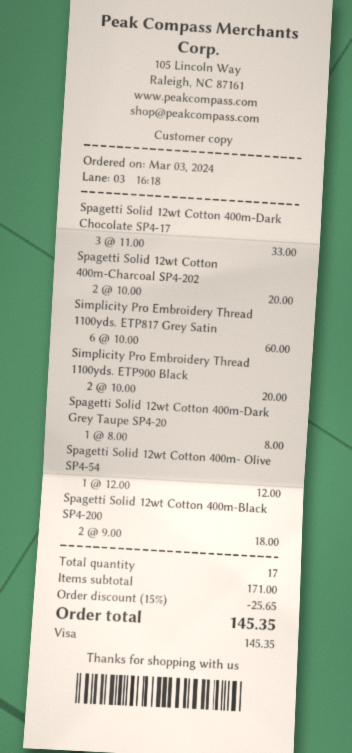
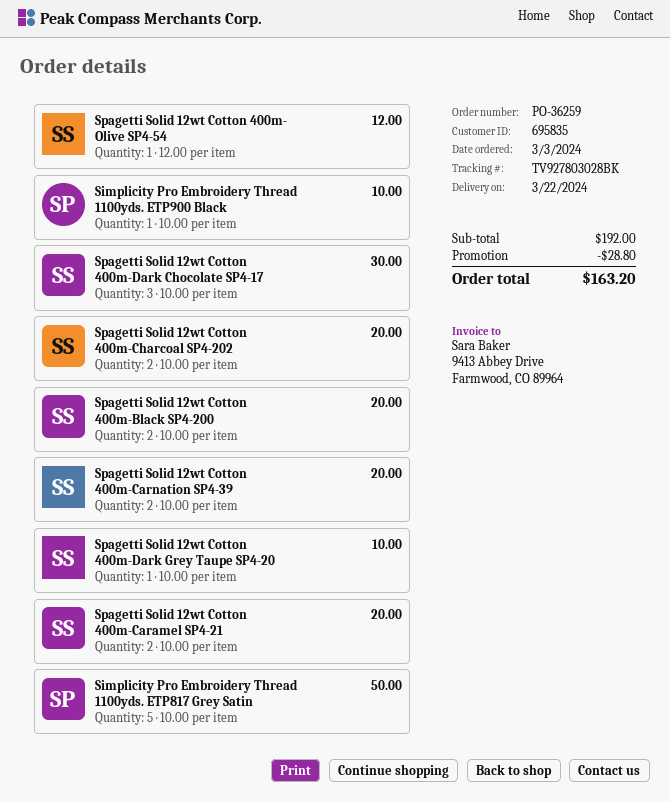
Spagetti Solid 12wt Cotton 400m-Dark Chocolate SP4-17: 3 x 11.00 = 33.00 -> 3 x 10.00 = 30.00
Simplicity Pro Embroidery Thread 1100yds. ETP817 Grey Satin: 6 x 10.00 = 60.00 -> 5 x 10.00 = 50.00
Simplicity Pro Embroidery Thread 1100yds. ETP900 Black: 2 x 10.00 = 20.00 -> 1 x 10.00 = 10.00
Spagetti Solid 12wt Cotton 400m-Dark Grey Taupe SP4-20: 1 x 8.00 = 8.00 -> 1 x 10.00 = 10.00
Spagetti Solid 12wt Cotton 400m-Black SP4-200: 2 x 9.00 = 18.00 -> 2 x 10.00 = 20.00
Spagetti Solid 12wt Cotton 400m-Carnation SP4-39: none -> 2 x 10.00 = 20.00
Spagetti Solid 12wt Cotton 400m-Caramel SP4-21: none -> 2 x 10.00 = 20.00
subtotal: 171.00 -> 192.00
discount: 25.65 -> 28.80
total: 145.35 -> 163.20

